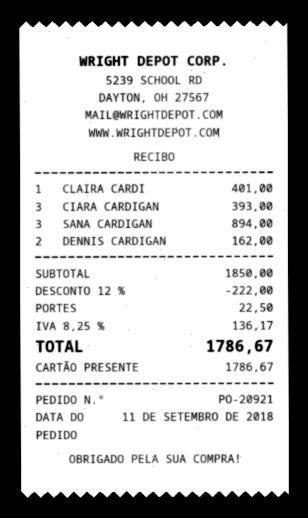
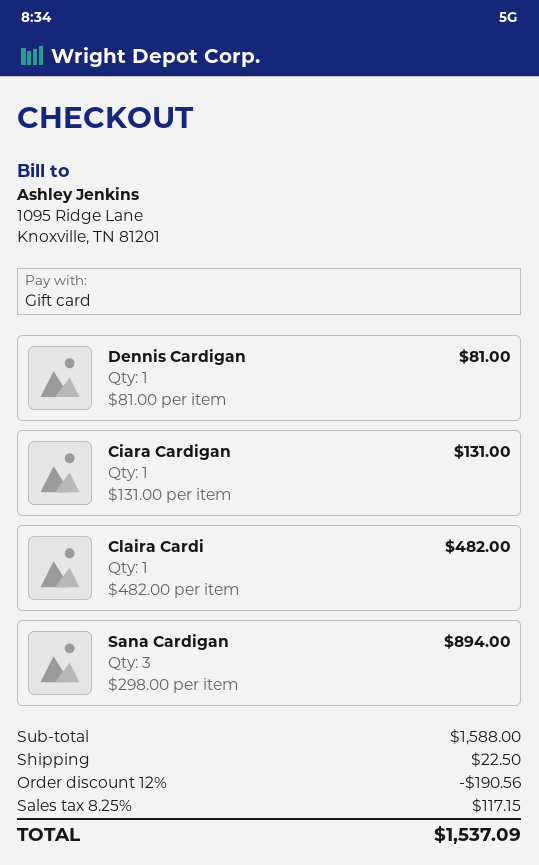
CLAIRA CARDI: 1 for 401.00 -> 1 for 482.00
CIARA CARDIGAN: 3 for 393.00 -> 1 for 131.00
DENNIS CARDIGAN: 2 for 162.00 -> 1 for 81.00
subtotal: 1850.00 -> 1588.00
discount: 12% = 222.00 -> 12% = 190.56
tax: 8.25% = 136.17 -> 8.25% = 117.15
total: 1786.67 -> 1537.09

